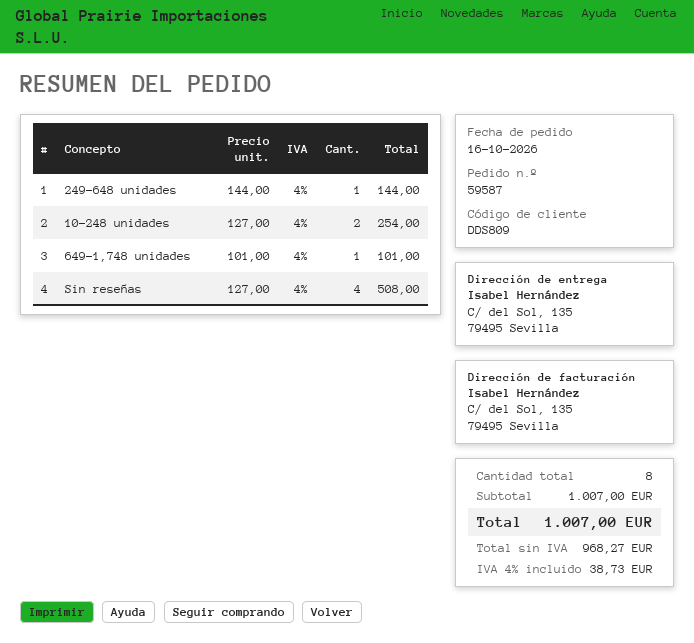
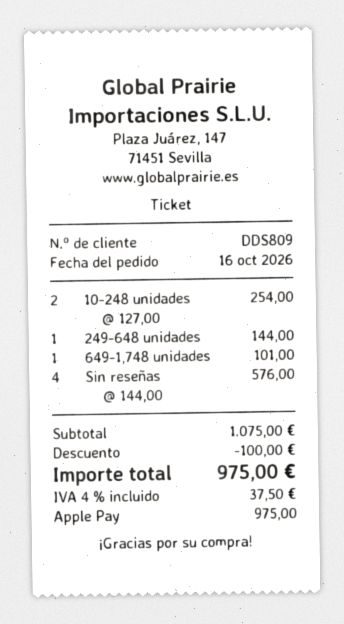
Sin reseñas: 4 x 127.00 = 508.00 -> 4 x 144.00 = 576.00
subtotal: 1007.00 -> 1075.00
discount: none -> 100.00
tax: 4% = 38.73 -> 4% = 37.50
total: 1007.00 -> 975.00

